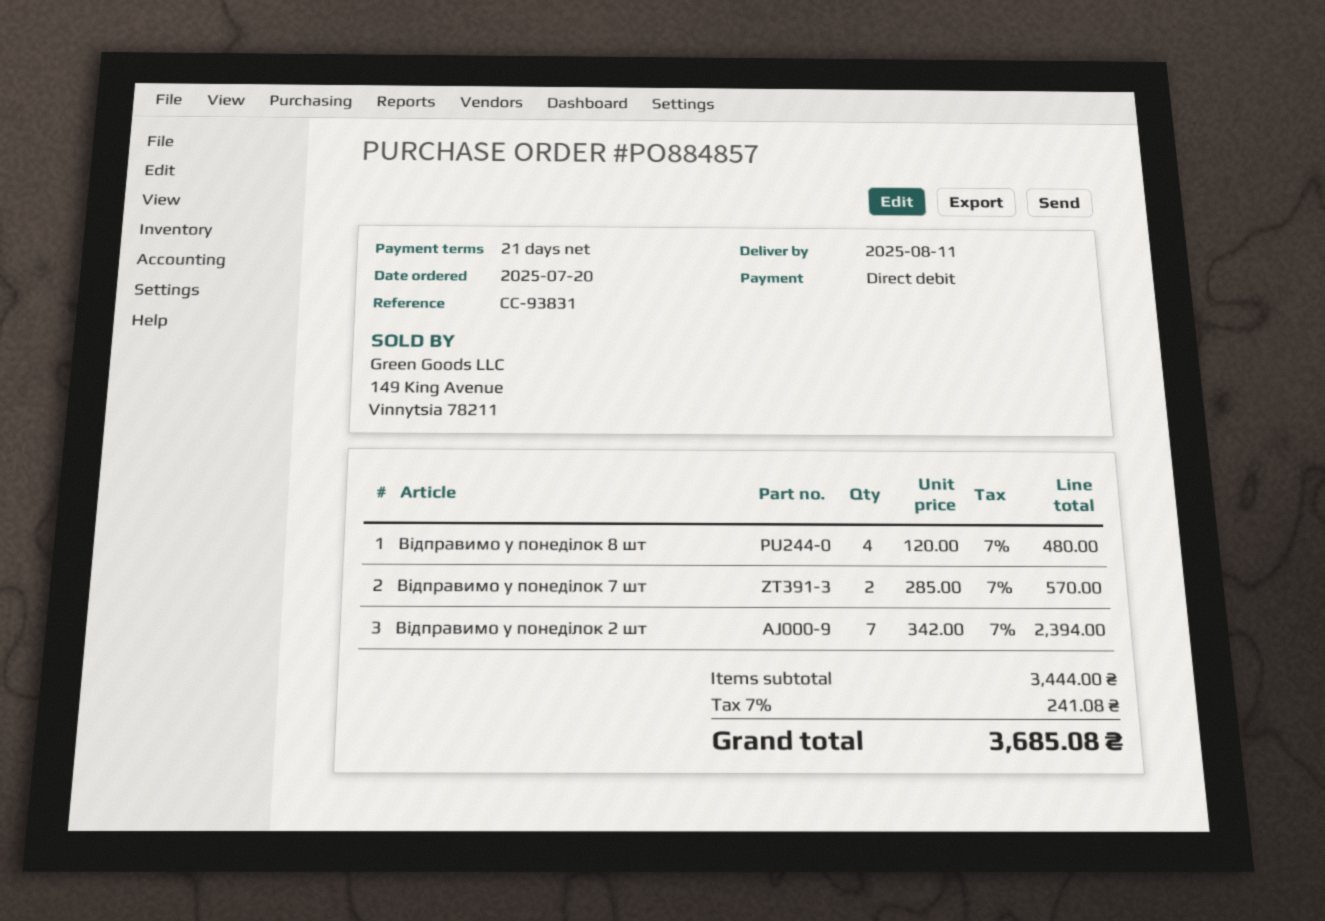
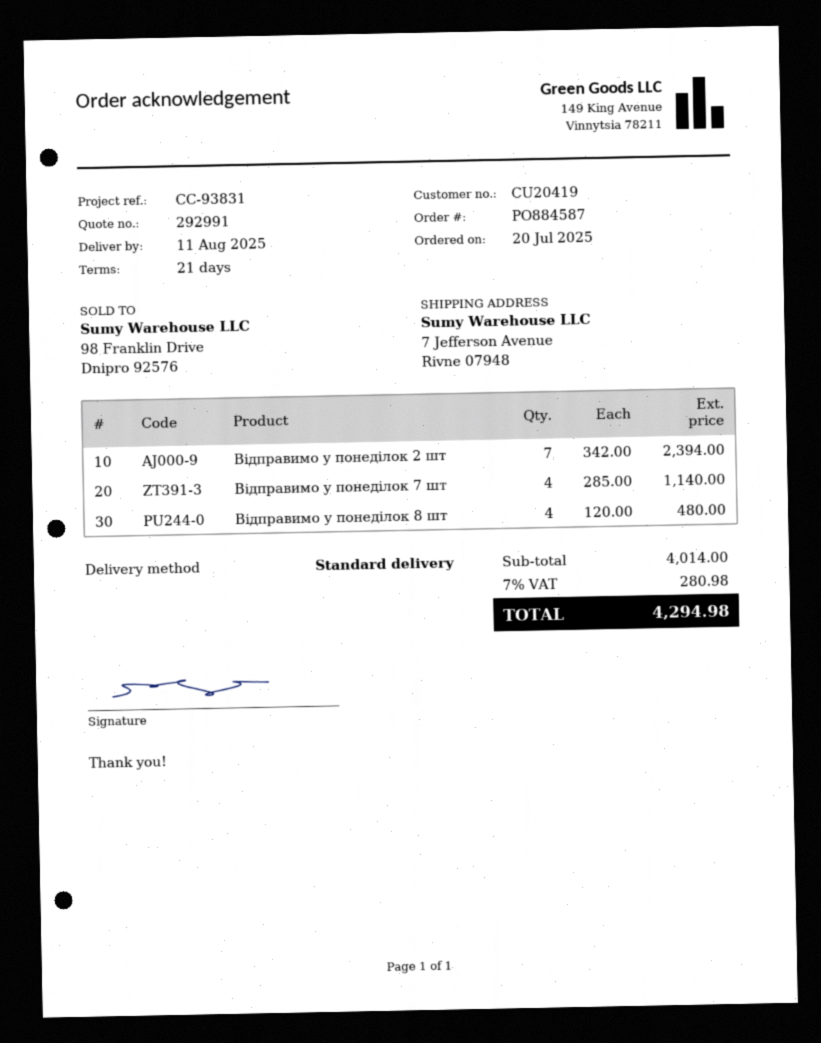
order number: PO884857 -> PO884587
Відправимо у понеділок 7 шт: 2 x 285.00 = 570.00 -> 4 x 285.00 = 1140.00
subtotal: 3444.00 -> 4014.00
tax: 7% = 241.08 -> 7% = 280.98
total: 3685.08 -> 4294.98

